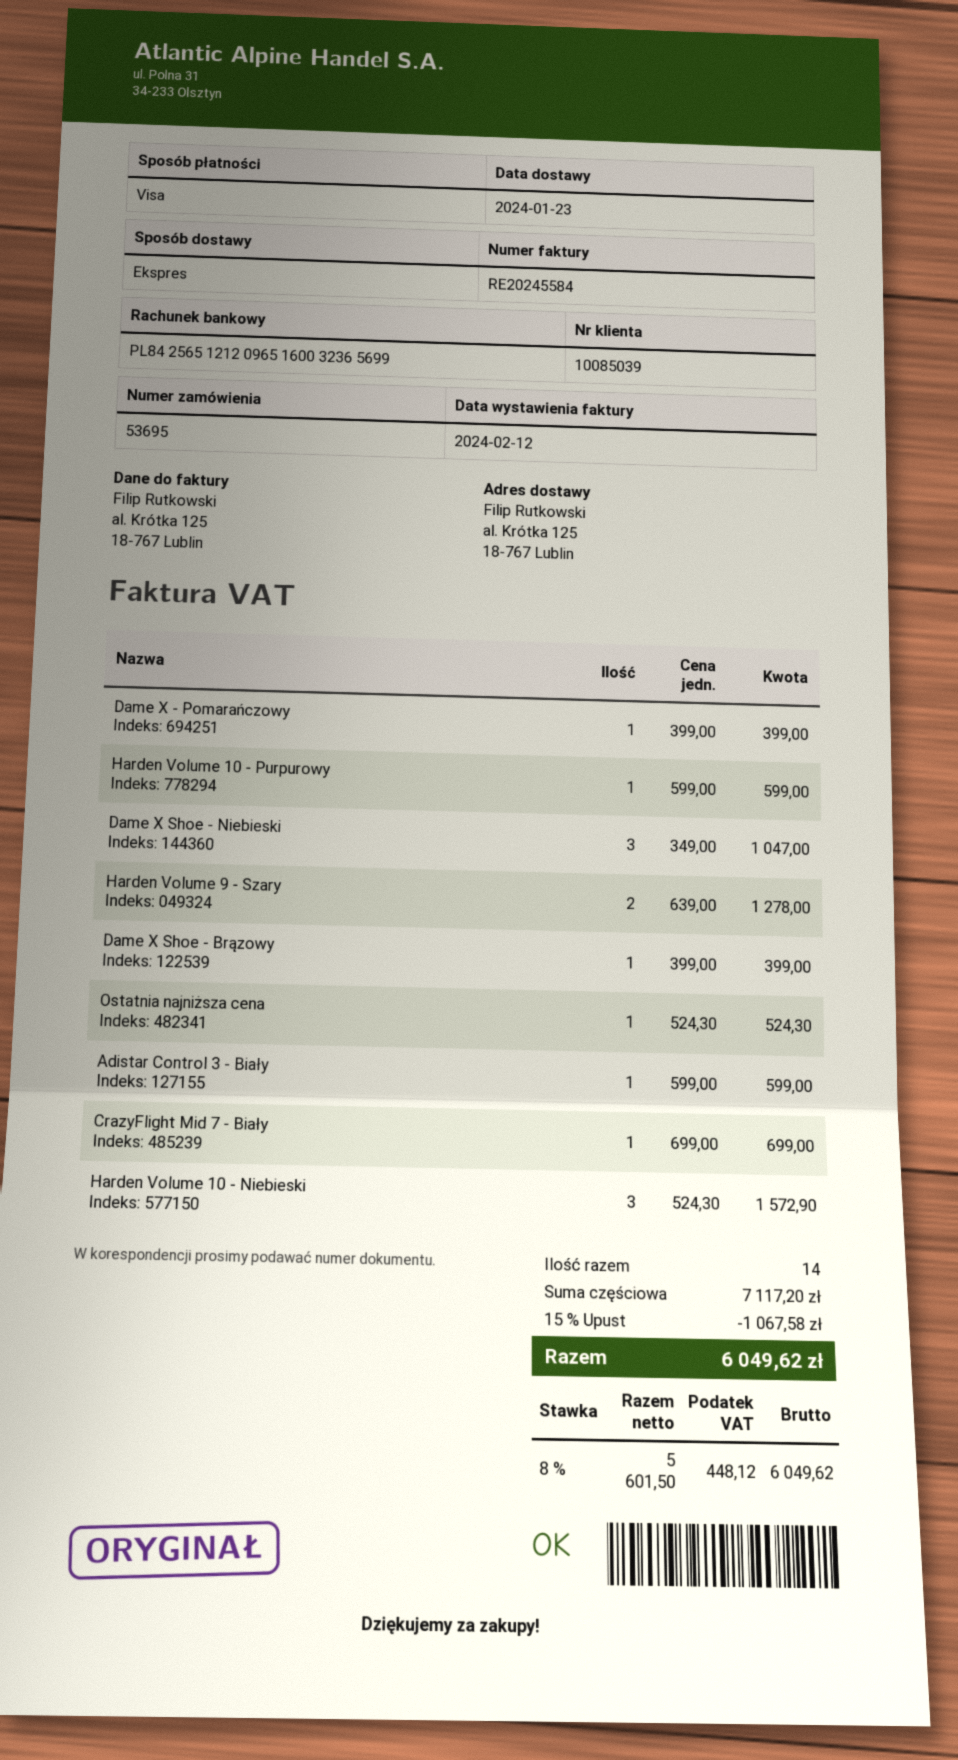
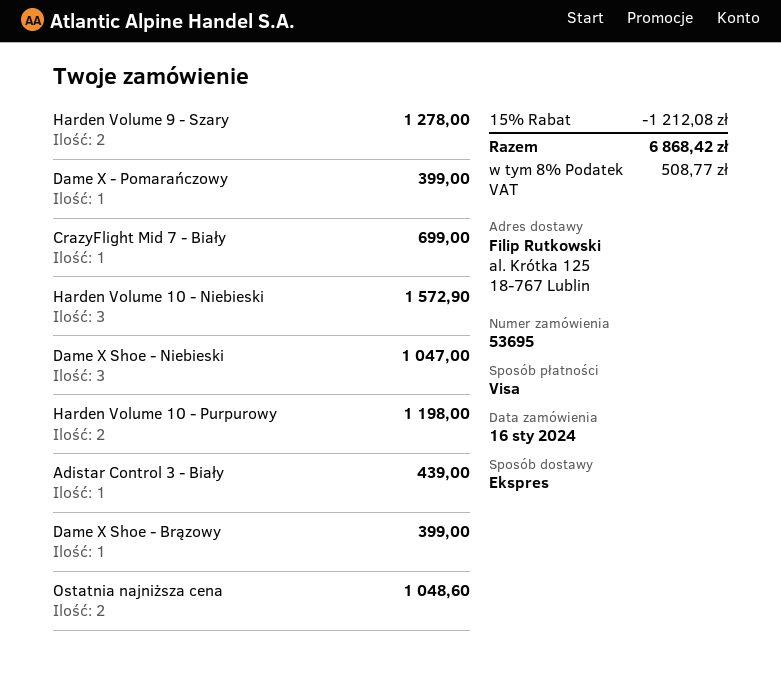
Harden Volume 10 - Purpurowy: 1 for 599.00 -> 2 for 1198.00
Ostatnia najniższa cena: 1 for 524.30 -> 2 for 1048.60
Adistar Control 3 - Biały: 1 for 599.00 -> 1 for 439.00
discount: 15% = 1067.58 -> 15% = 1212.08
tax: 8% = 448.12 -> 8% = 508.77
total: 6049.62 -> 6868.42

